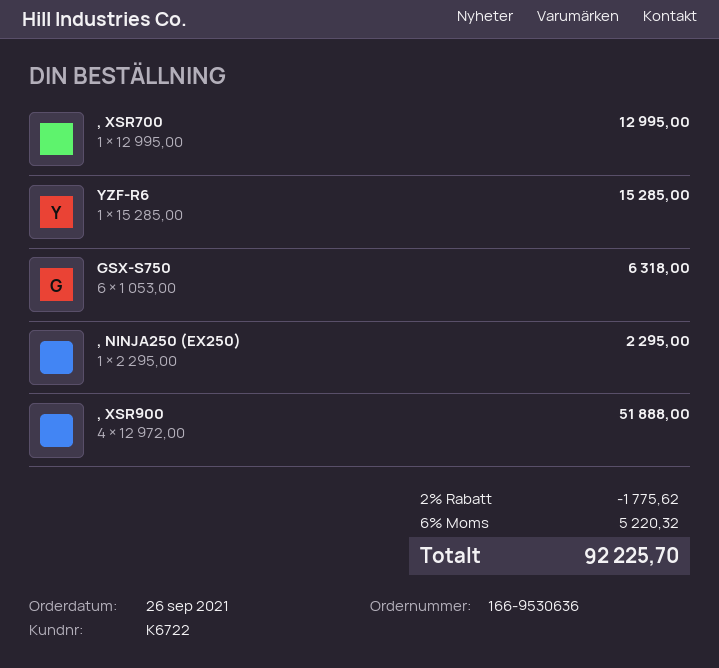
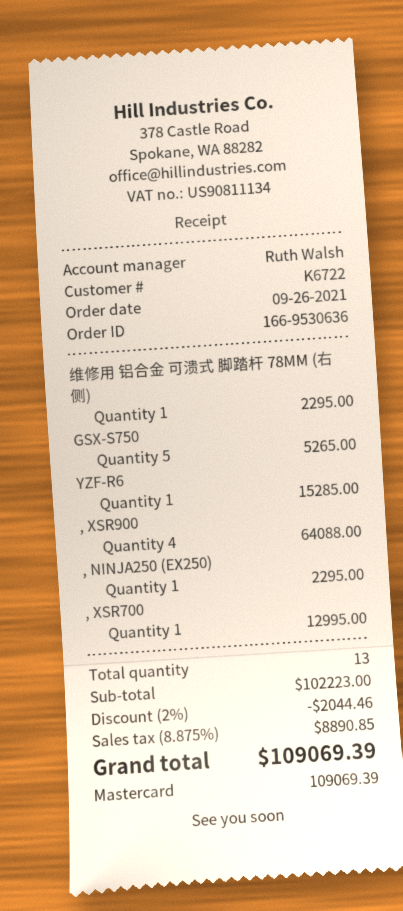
GSX-S750: 6 for 6318.00 -> 5 for 5265.00
, XSR900: 4 for 51888.00 -> 4 for 64088.00
维修用 铝合金 可溃式 脚踏杆 78MM (右侧): none -> 1 for 2295.00
discount: 2% = 1775.62 -> 2% = 2044.46
tax: 6% = 5220.32 -> 8.875% = 8890.85
total: 92225.70 -> 109069.39

